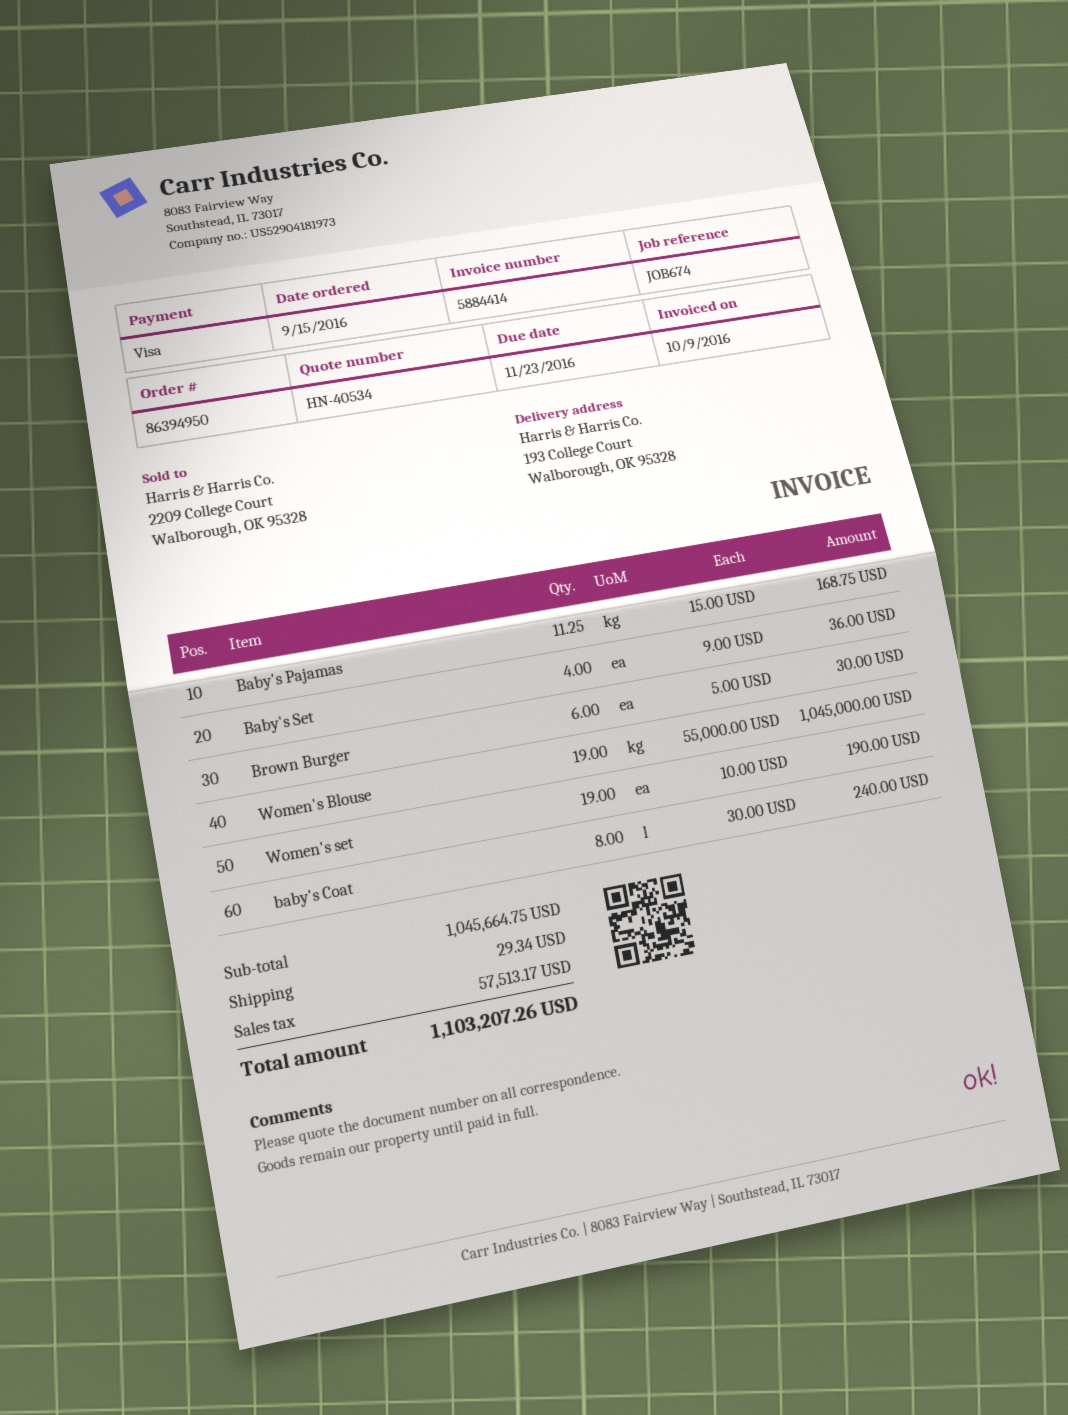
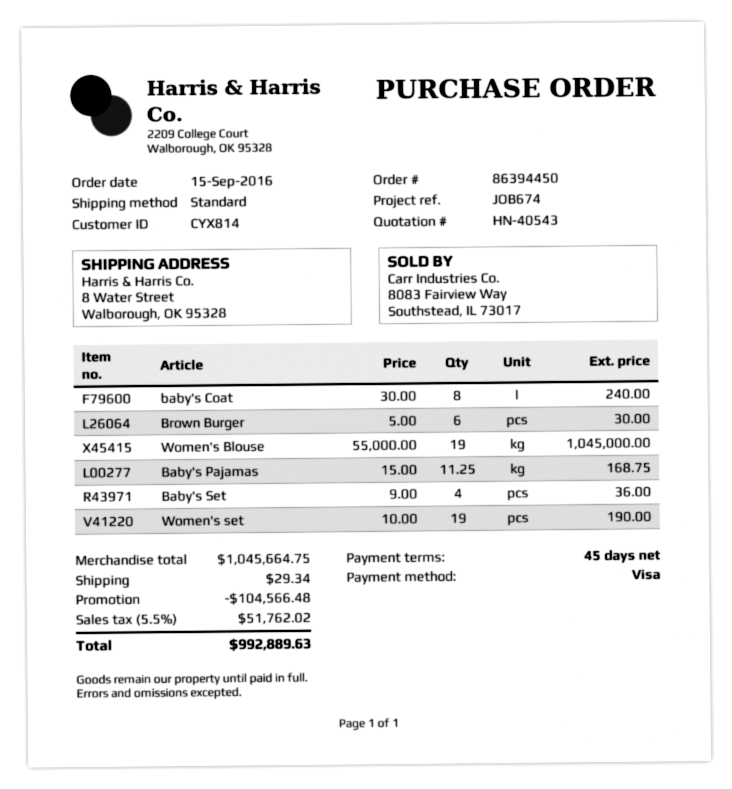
quote number: HN-40534 -> HN-40543
order number: 86394950 -> 86394450
ship to: 193 College Court, Walborough, OK 95328 -> 8 Water Street, Walborough, OK 95328
discount: none -> 104566.48
tax: 57513.17 -> 51762.02
total: 1103207.26 -> 992889.63

